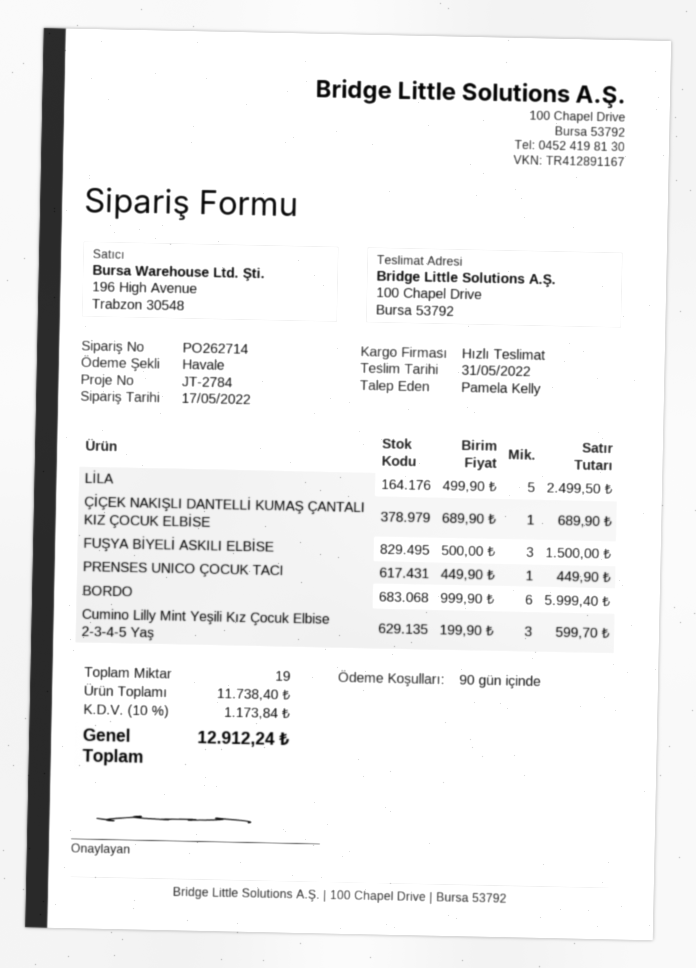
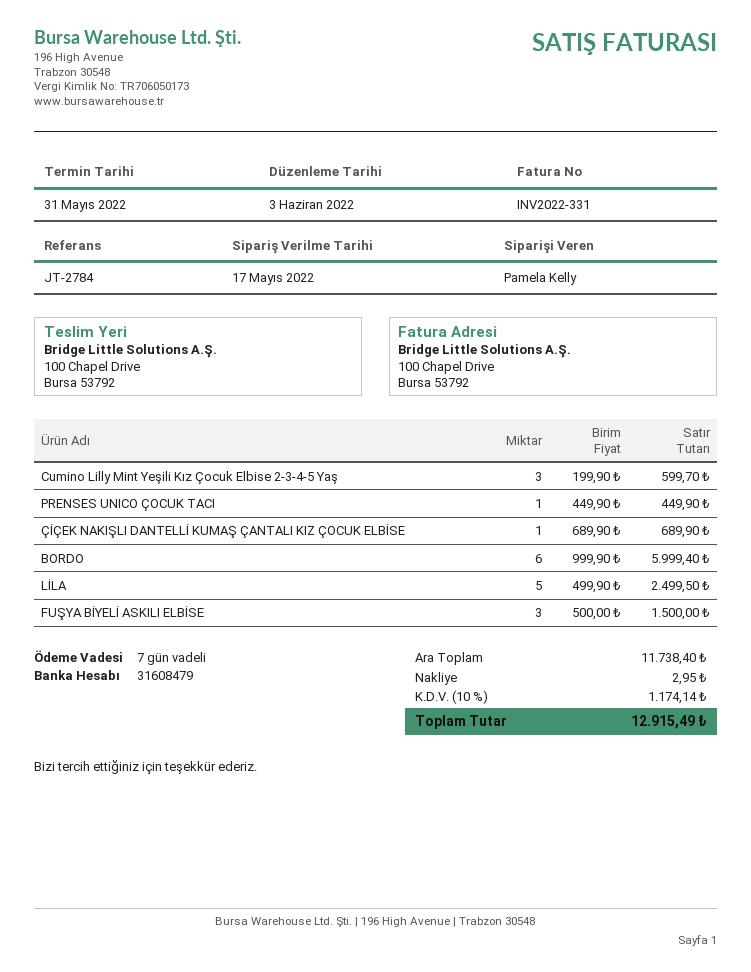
payment terms: 90 days -> 7 days
shipping: none -> 2.95
tax: 10% = 1173.84 -> 10% = 1174.14
total: 12912.24 -> 12915.49

